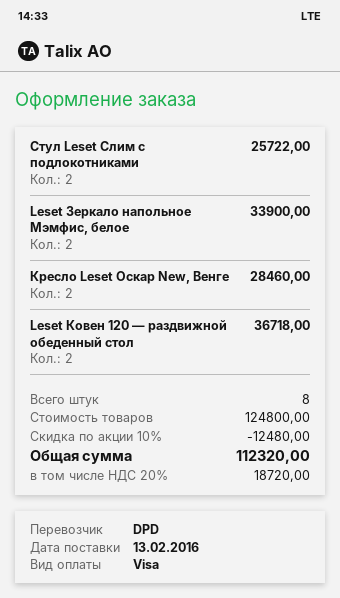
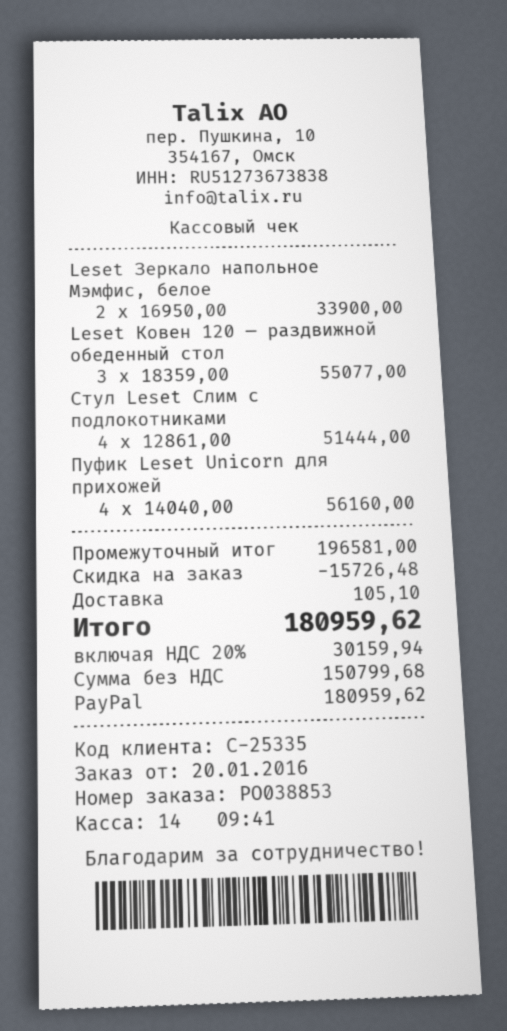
payment method: Visa -> PayPal
Стул Leset Слим с подлокотниками: 2 for 25722.00 -> 4 for 51444.00
Кресло Leset Оскар New, Венге: 2 for 28460.00 -> none
Leset Ковен 120 — раздвижной обеденный стол: 2 for 36718.00 -> 3 for 55077.00
Пуфик Leset Unicorn для прихожей: none -> 4 for 56160.00
subtotal: 124800.00 -> 196581.00
discount: 12480.00 -> 15726.48
shipping: none -> 105.10
tax: 20% = 18720.00 -> 20% = 30159.94
total: 112320.00 -> 180959.62

